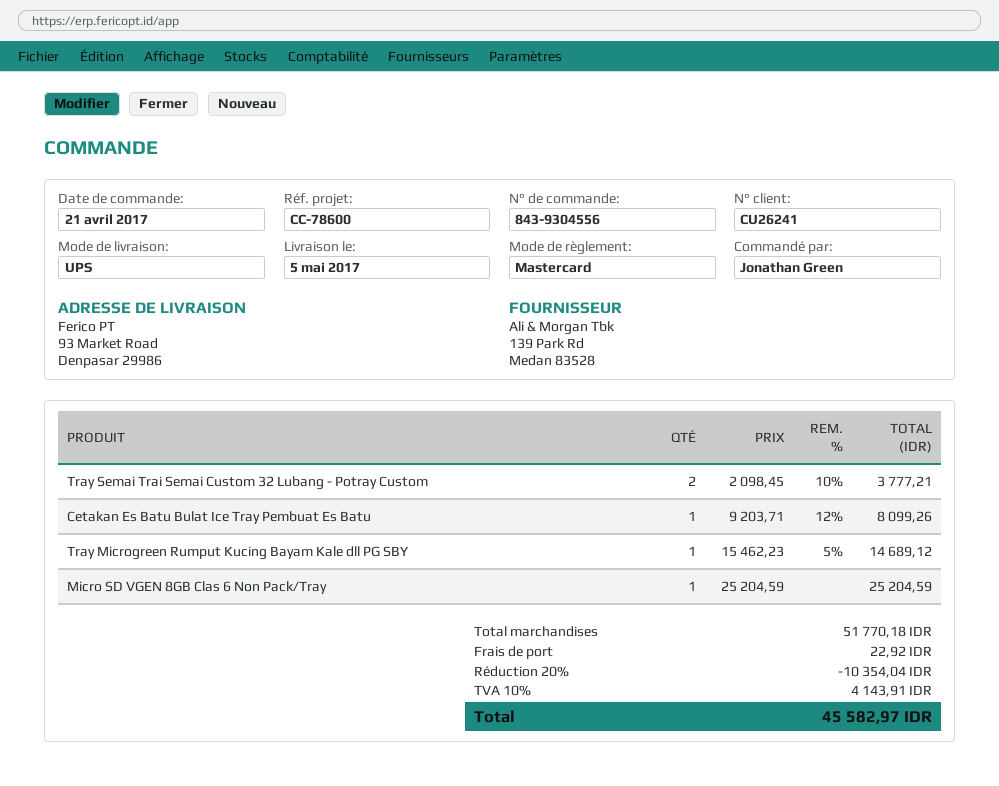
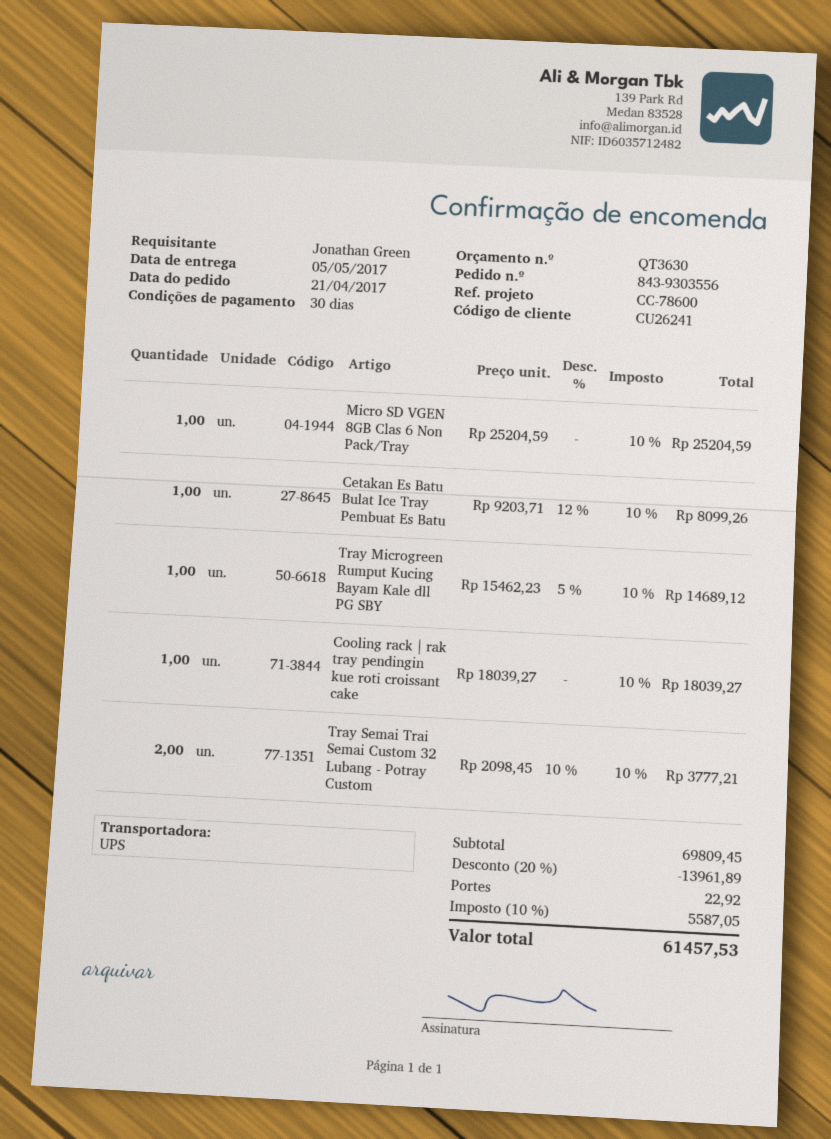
order number: 843-9304556 -> 843-9303556
Cooling rack | rak tray pendingin kue roti croissant cake: none -> 1 x 18039.27 = 18039.27
subtotal: 51770.18 -> 69809.45
discount: 20% = 10354.04 -> 20% = 13961.89
tax: 10% = 4143.91 -> 10% = 5587.05
total: 45582.97 -> 61457.53

